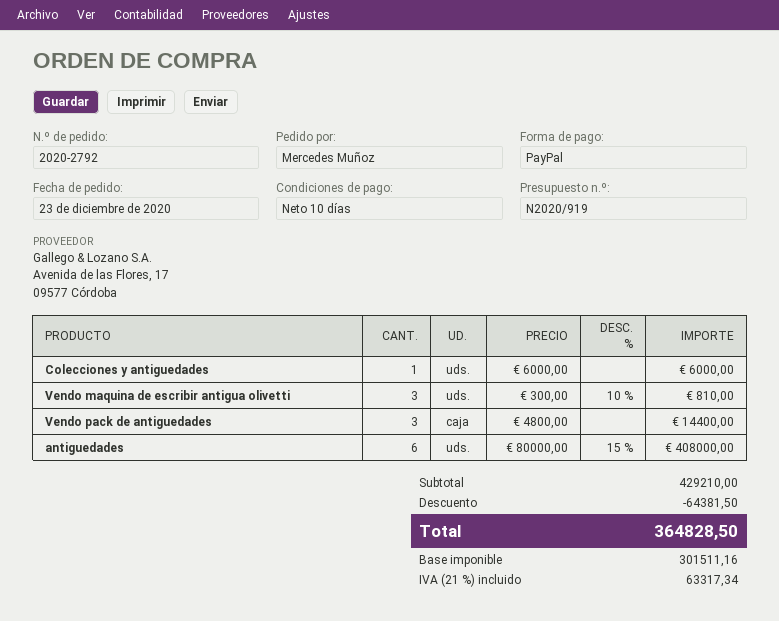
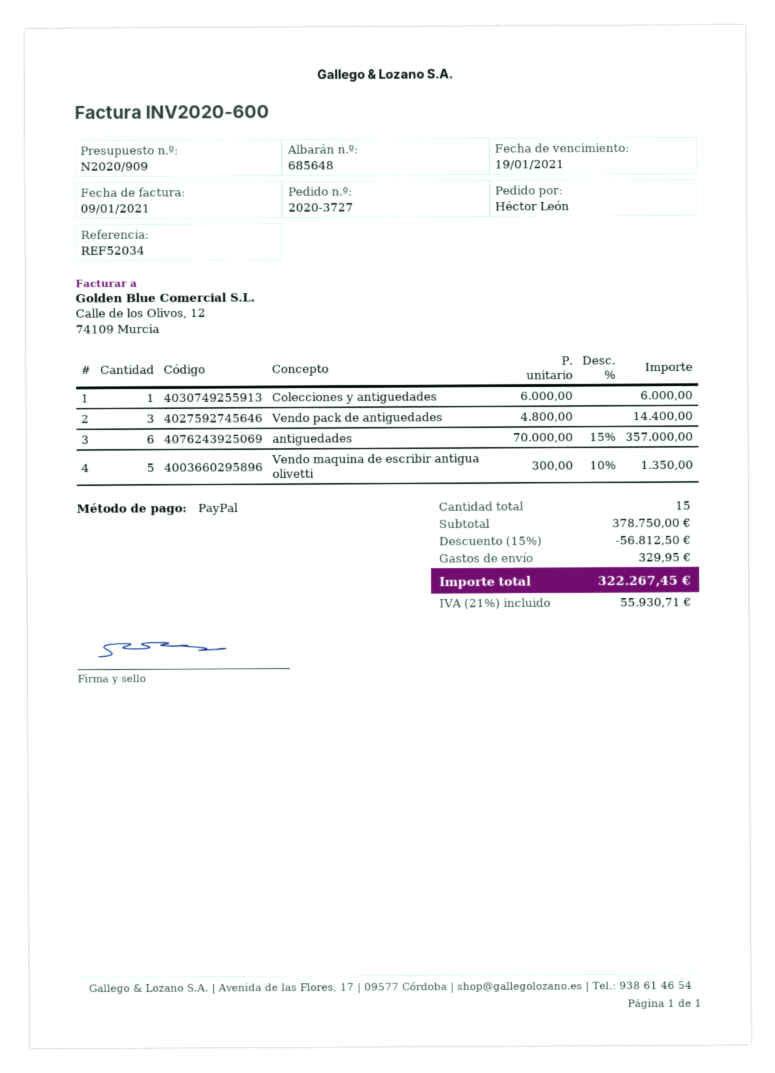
quote number: N2020/919 -> N2020/909
order number: 2020-2792 -> 2020-3727
ordered by: Mercedes Muñoz -> Héctor León
Vendo maquina de escribir antigua olivetti: 3 x 300.00 - 10% = 810.00 -> 5 x 300.00 - 10% = 1350.00
antiguedades: 6 x 80000.00 - 15% = 408000.00 -> 6 x 70000.00 - 15% = 357000.00
subtotal: 429210.00 -> 378750.00
discount: 64381.50 -> 56812.50
shipping: none -> 329.95
tax: 21% = 63317.34 -> 21% = 55930.71
total: 364828.50 -> 322267.45

